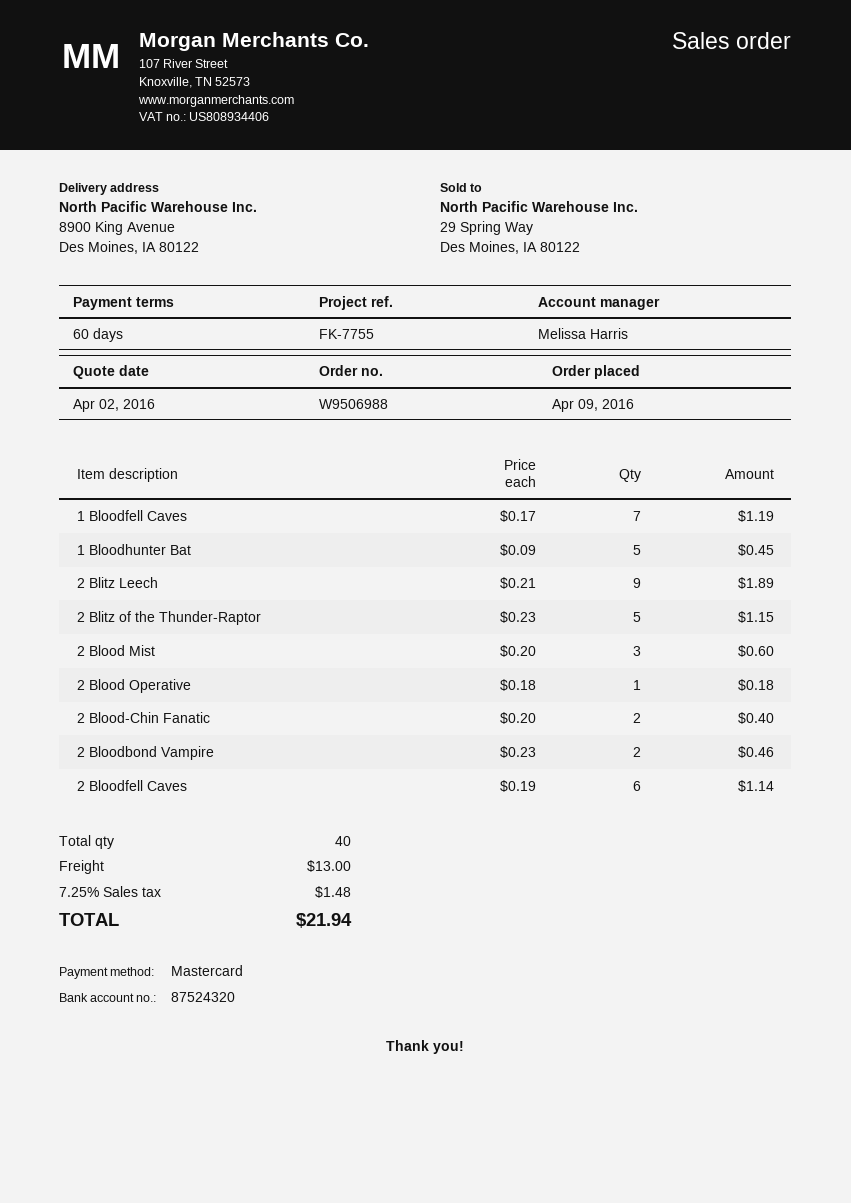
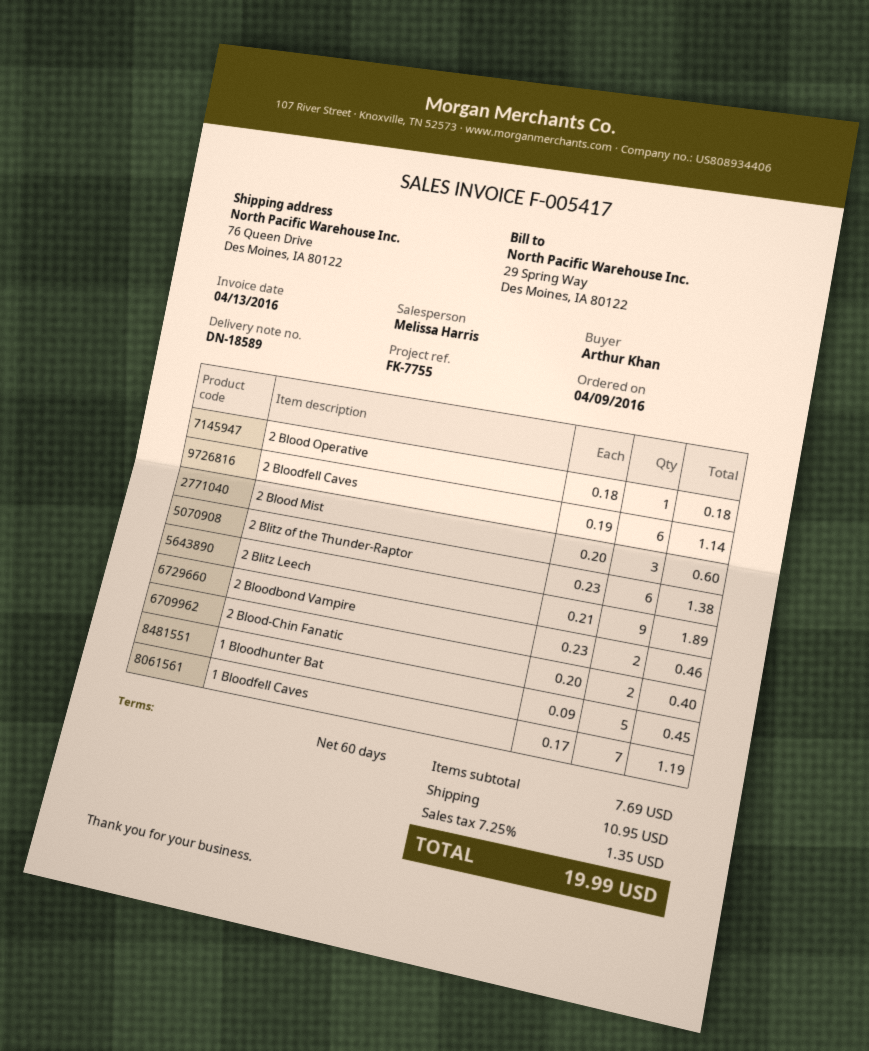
ship to: 8900 King Avenue, Des Moines, IA 80122 -> 76 Queen Drive, Des Moines, IA 80122
2 Blitz of the Thunder-Raptor: 5 x 0.23 = 1.15 -> 6 x 0.23 = 1.38
shipping: 13.00 -> 10.95
tax: 7.25% = 1.48 -> 7.25% = 1.35
total: 21.94 -> 19.99

